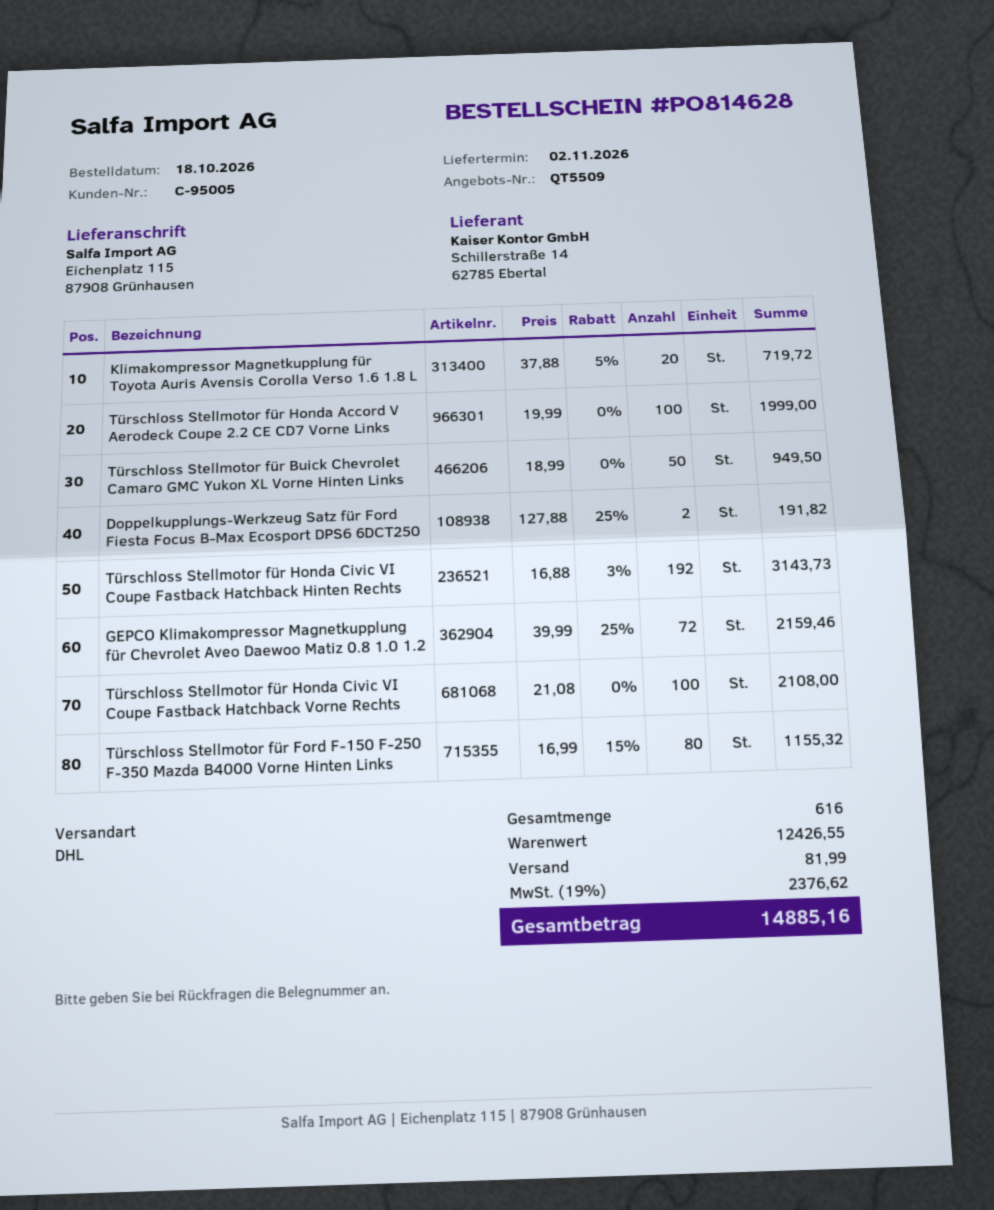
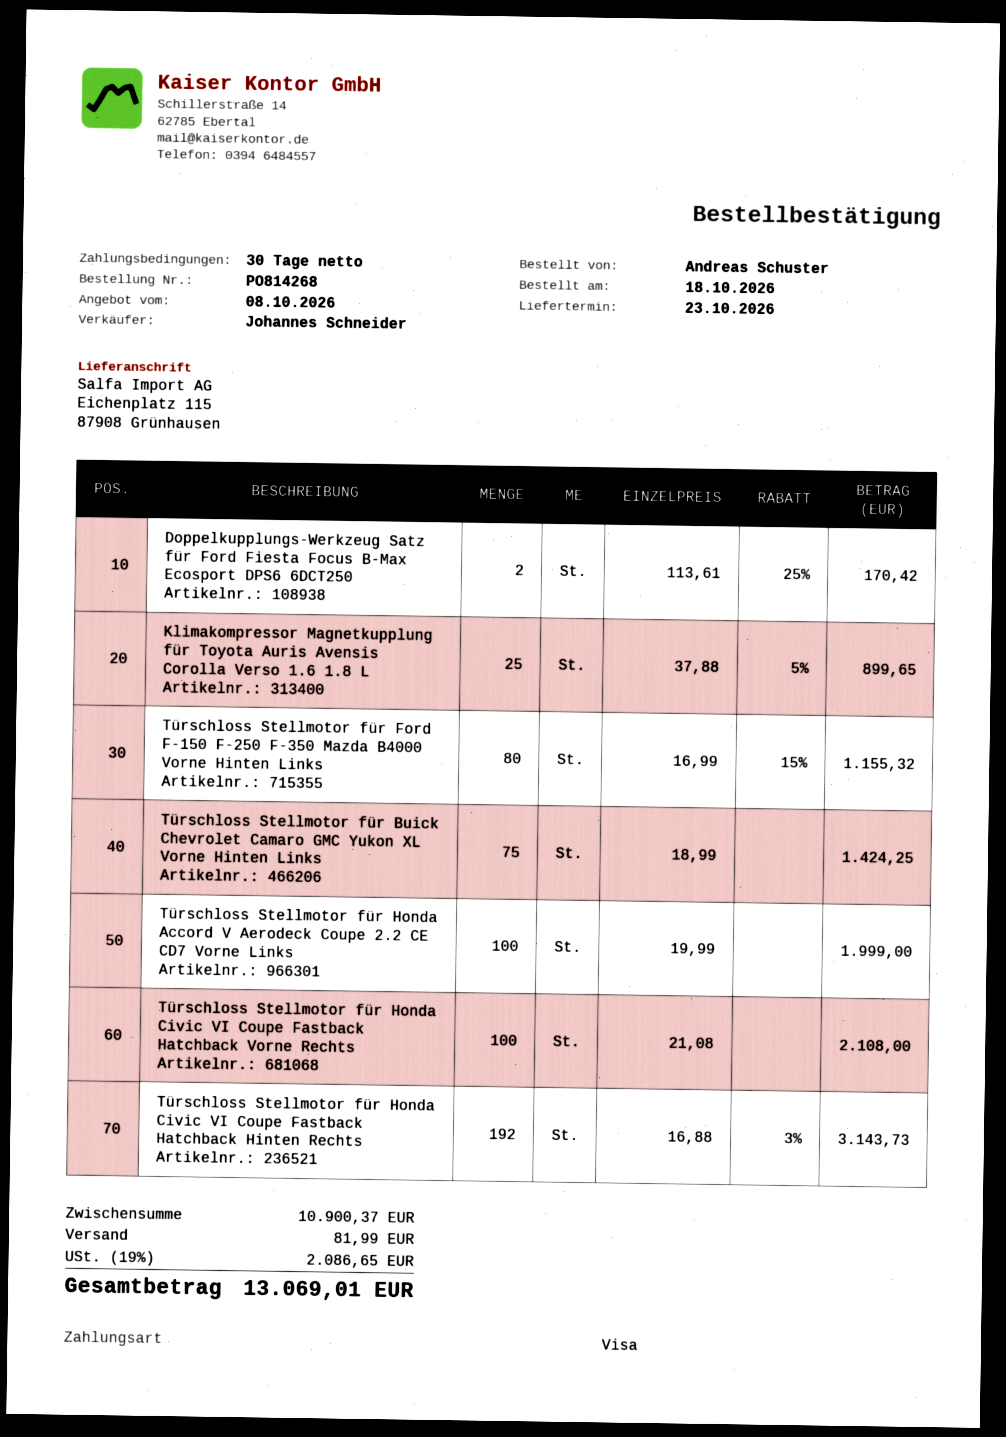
order number: PO814628 -> PO814268
delivery date: 2026-11-02 -> 2026-10-23
Klimakompressor Magnetkupplung für Toyota Auris Avensis Corolla Verso 1.6 1.8 L: 20 x 37.88 - 5% = 719.72 -> 25 x 37.88 - 5% = 899.65
Türschloss Stellmotor für Buick Chevrolet Camaro GMC Yukon XL Vorne Hinten Links: 50 x 18.99 = 949.50 -> 75 x 18.99 = 1424.25
Doppelkupplungs-Werkzeug Satz für Ford Fiesta Focus B-Max Ecosport DPS6 6DCT250: 2 x 127.88 - 25% = 191.82 -> 2 x 113.61 - 25% = 170.42
GEPCO Klimakompressor Magnetkupplung für Chevrolet Aveo Daewoo Matiz 0.8 1.0 1.2: 72 x 39.99 - 25% = 2159.46 -> none
subtotal: 12426.55 -> 10900.37
tax: 19% = 2376.62 -> 19% = 2086.65
total: 14885.16 -> 13069.01

